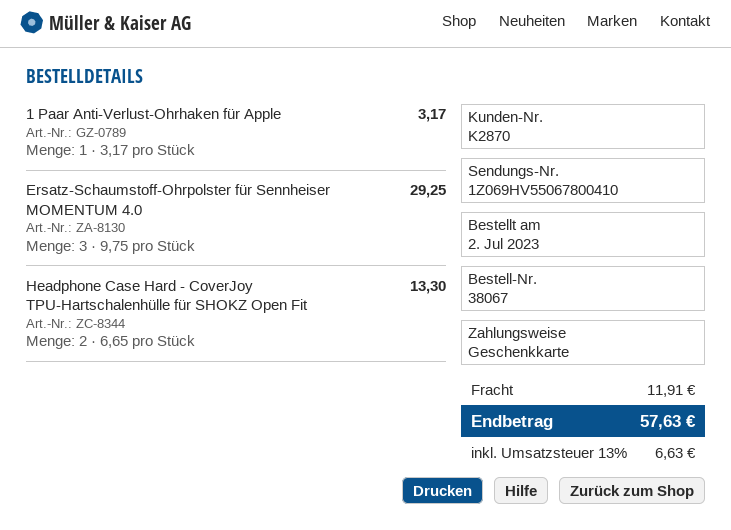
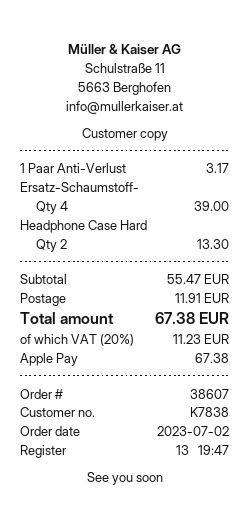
order number: 38067 -> 38607
customer number: K2870 -> K7838
payment method: gift card -> Apple Pay
Ersatz-Schaumstoff-Ohrpolster für Sennheiser MOMENTUM 4.0: 3 for 29.25 -> 4 for 39.00
tax: 13% = 6.63 -> 20% = 11.23
total: 57.63 -> 67.38

